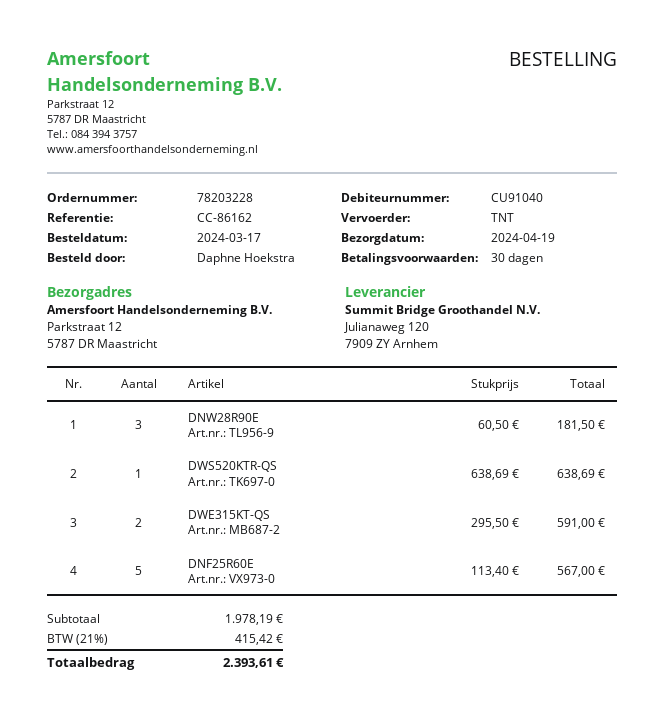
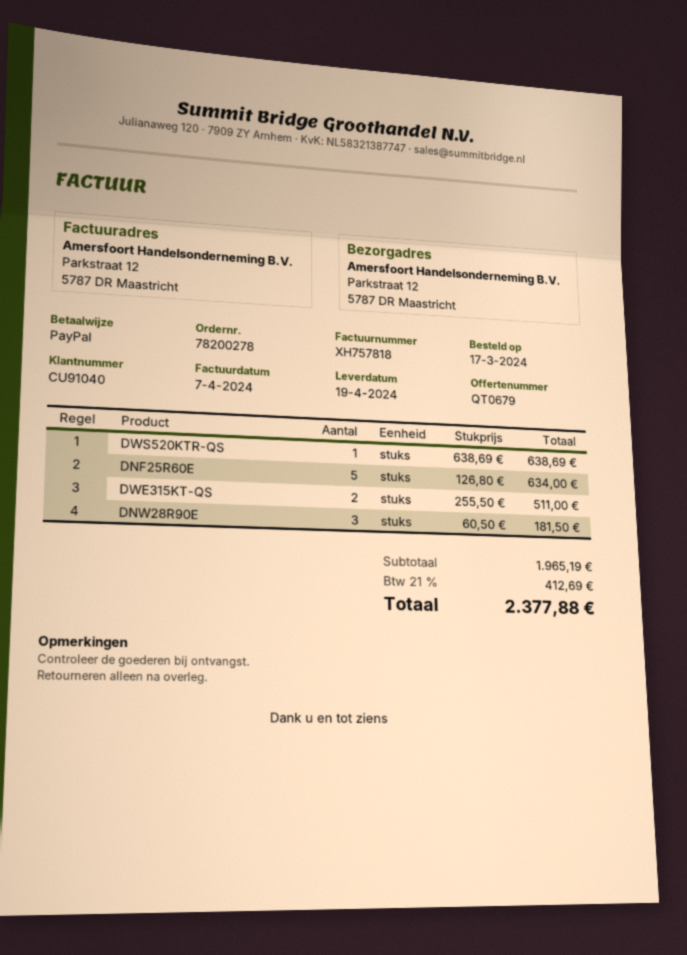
order number: 78203228 -> 78200278
DWE315KT-QS: 2 x 295.50 = 591.00 -> 2 x 255.50 = 511.00
DNF25R60E: 5 x 113.40 = 567.00 -> 5 x 126.80 = 634.00
subtotal: 1978.19 -> 1965.19
tax: 21% = 415.42 -> 21% = 412.69
total: 2393.61 -> 2377.88

